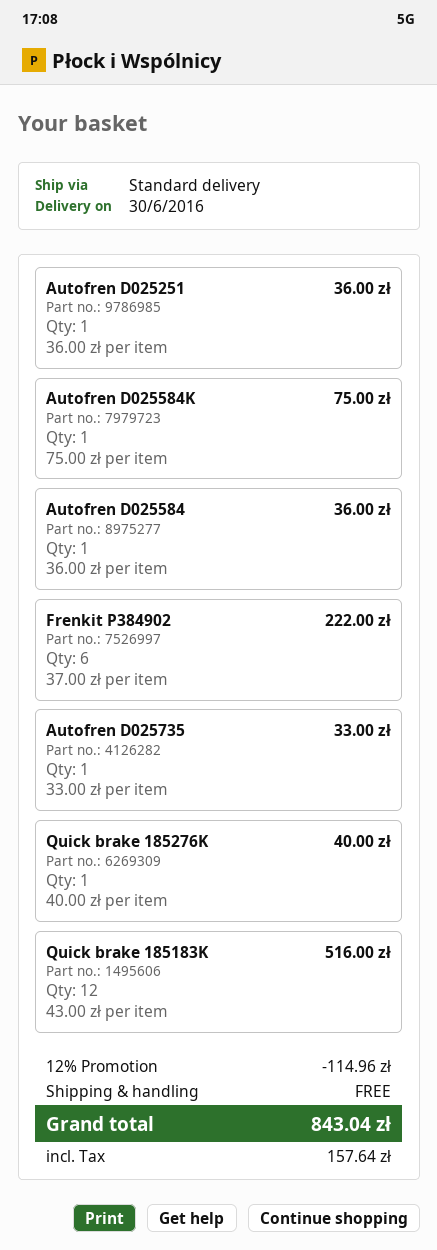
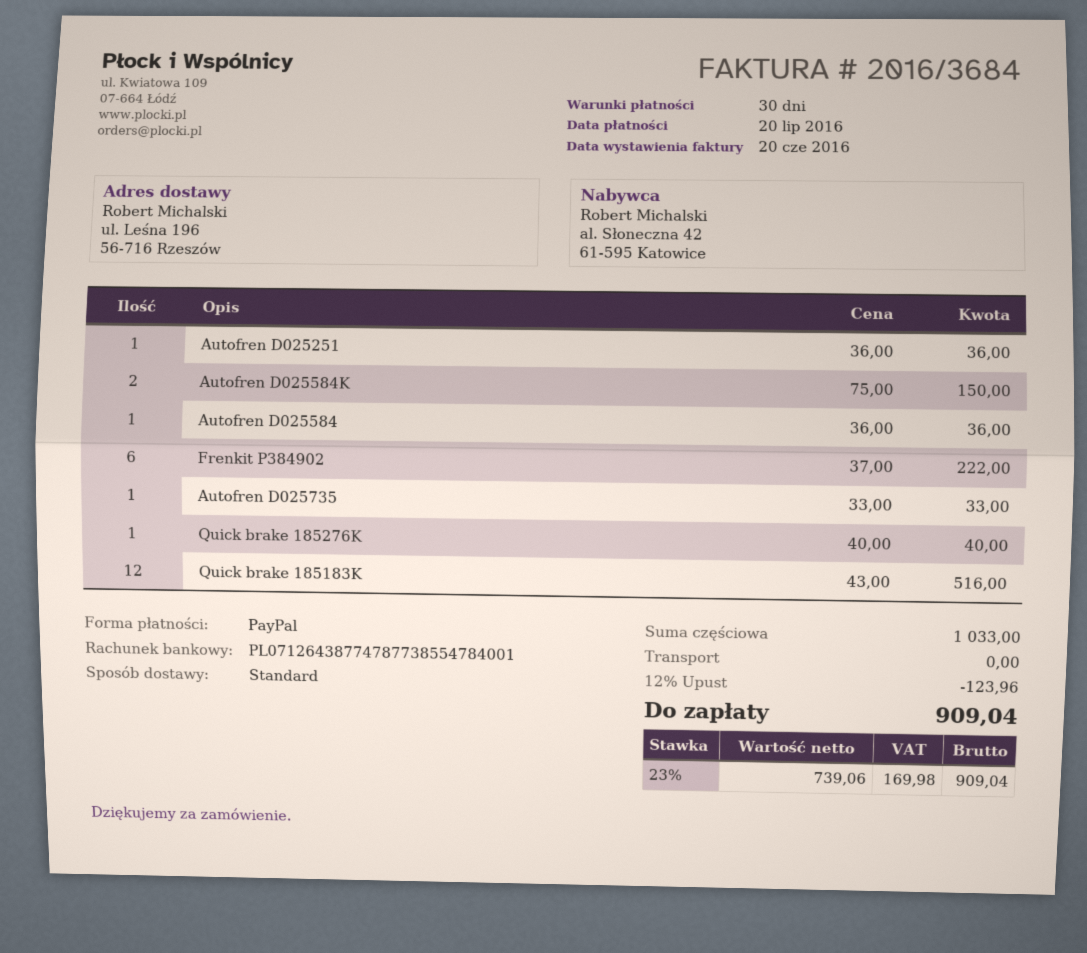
Autofren D025584K: 1 x 75.00 = 75.00 -> 2 x 75.00 = 150.00
discount: 12% = 114.96 -> 12% = 123.96
tax: 157.64 -> 169.98
total: 843.04 -> 909.04

